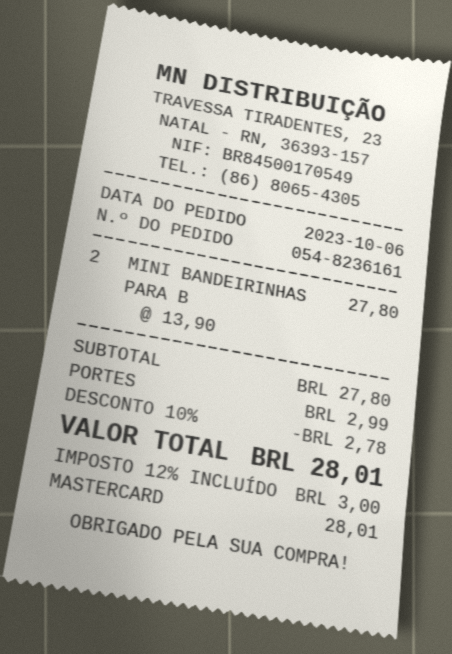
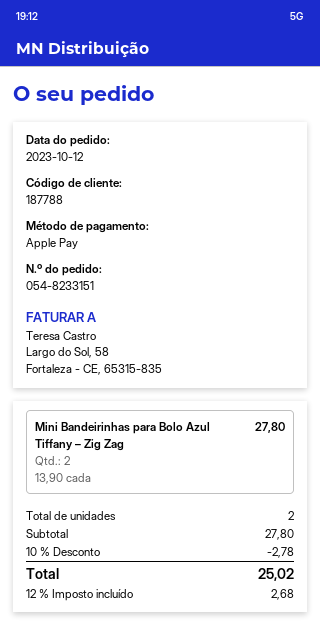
order number: 054-8236161 -> 054-8233151
order date: 2023-10-06 -> 2023-10-12
payment method: Mastercard -> Apple Pay
shipping: 2.99 -> none
tax: 12% = 3.00 -> 12% = 2.68
total: 28.01 -> 25.02

